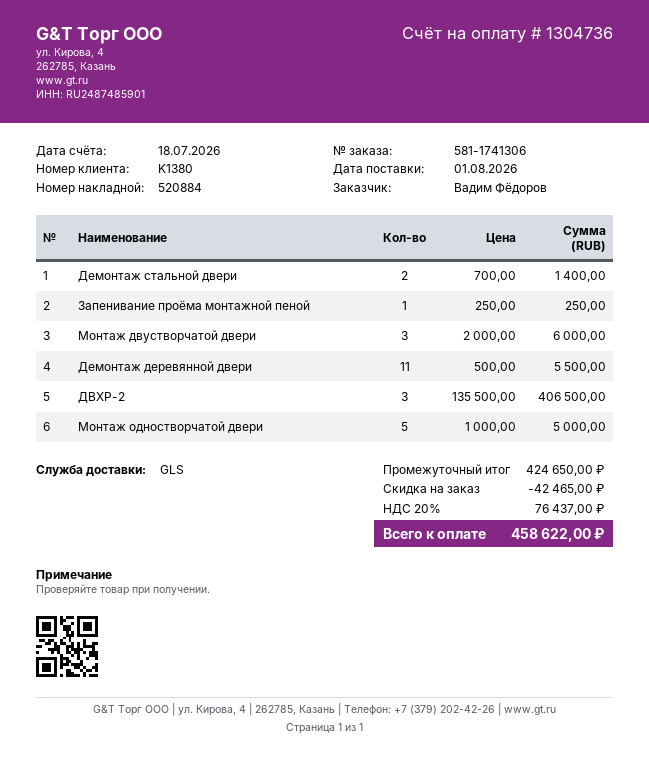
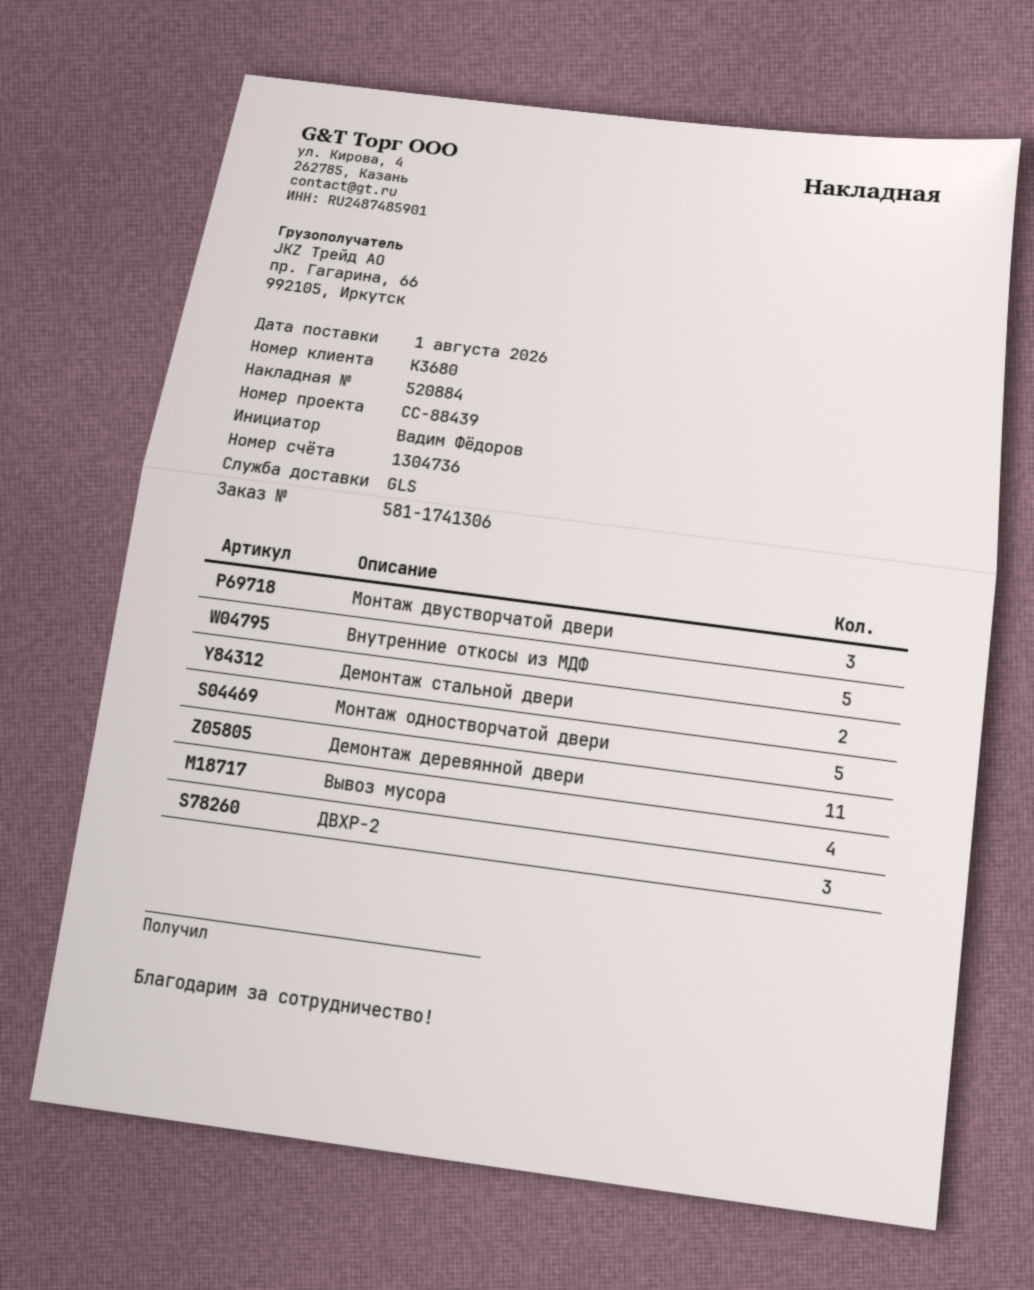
customer number: K1380 -> K3680
Запенивание проёма монтажной пеной: 1 -> none
Внутренние откосы из МДФ: none -> 5
Вывоз мусора: none -> 4

